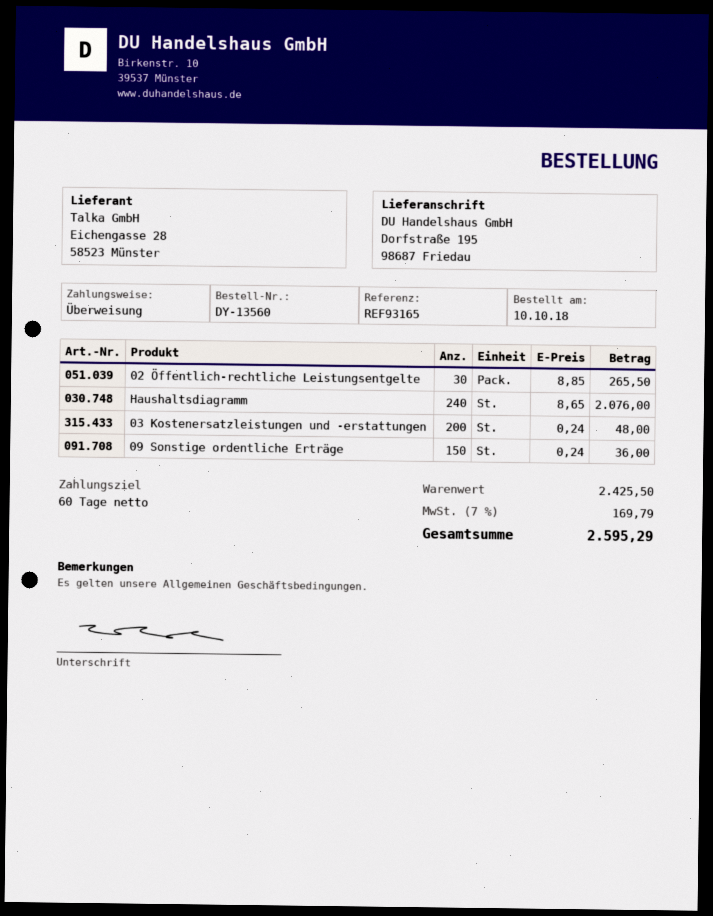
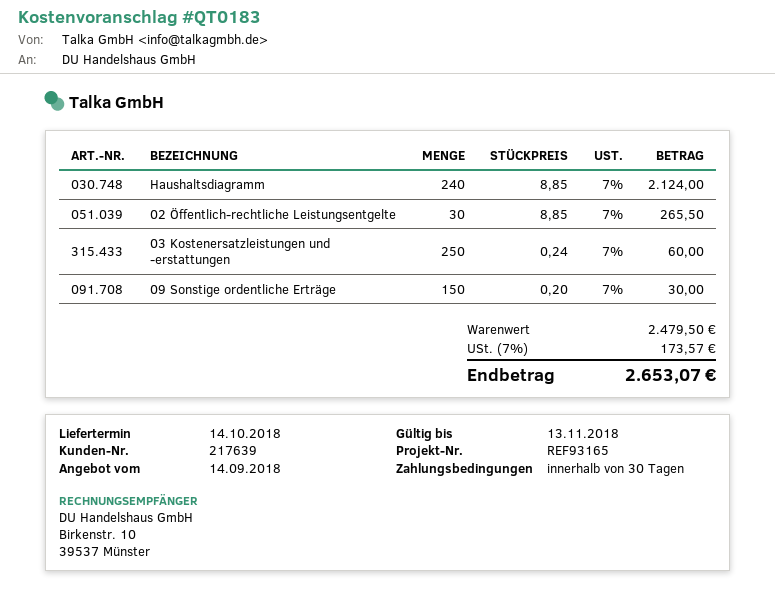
payment terms: 60 days -> 30 days
Haushaltsdiagramm: 240 x 8.65 = 2076.00 -> 240 x 8.85 = 2124.00
03 Kostenersatzleistungen und -erstattungen: 200 x 0.24 = 48.00 -> 250 x 0.24 = 60.00
09 Sonstige ordentliche Erträge: 150 x 0.24 = 36.00 -> 150 x 0.20 = 30.00
subtotal: 2425.50 -> 2479.50
tax: 7% = 169.79 -> 7% = 173.57
total: 2595.29 -> 2653.07

